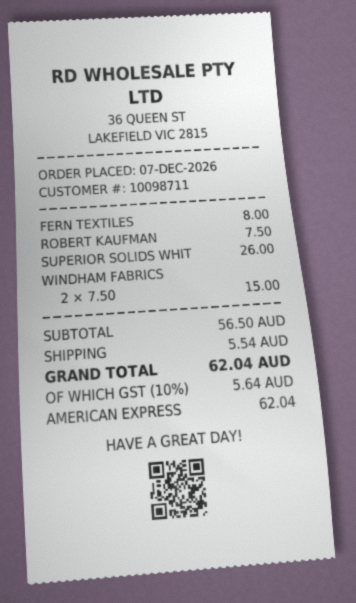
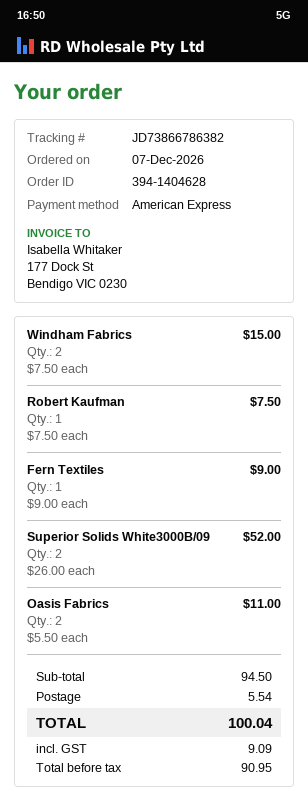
FERN TEXTILES: 1 x 8.00 = 8.00 -> 1 x 9.00 = 9.00
SUPERIOR SOLIDS WHIT: 1 x 26.00 = 26.00 -> 2 x 26.00 = 52.00
Oasis Fabrics: none -> 2 x 5.50 = 11.00
subtotal: 56.50 -> 94.50
tax: 5.64 -> 9.09
total: 62.04 -> 100.04

